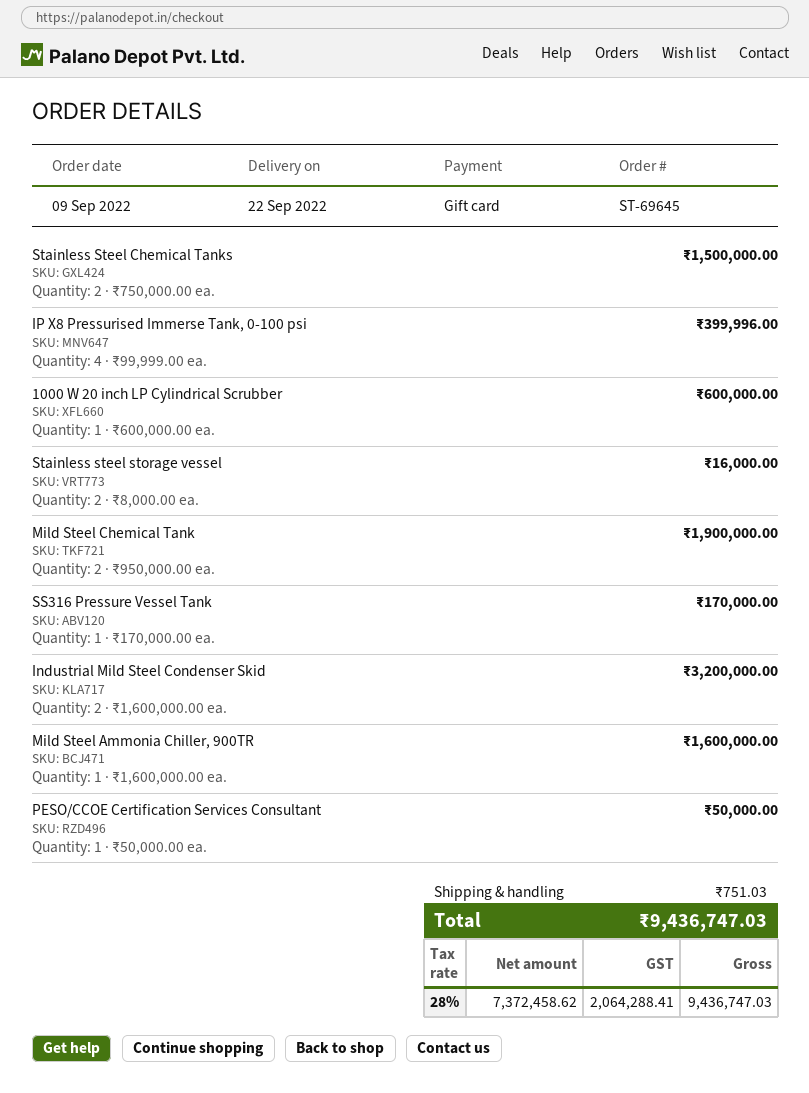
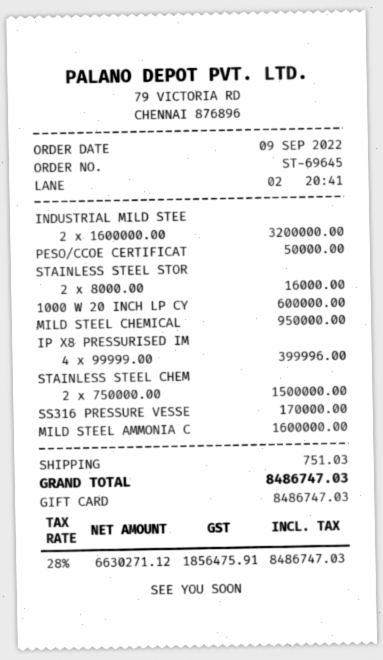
Mild Steel Chemical Tank: 2 x 950000.00 = 1900000.00 -> 1 x 950000.00 = 950000.00
net: 7372458.62 -> 6630271.12
tax: 28% = 2064288.41 -> 28% = 1856475.91
total: 9436747.03 -> 8486747.03

